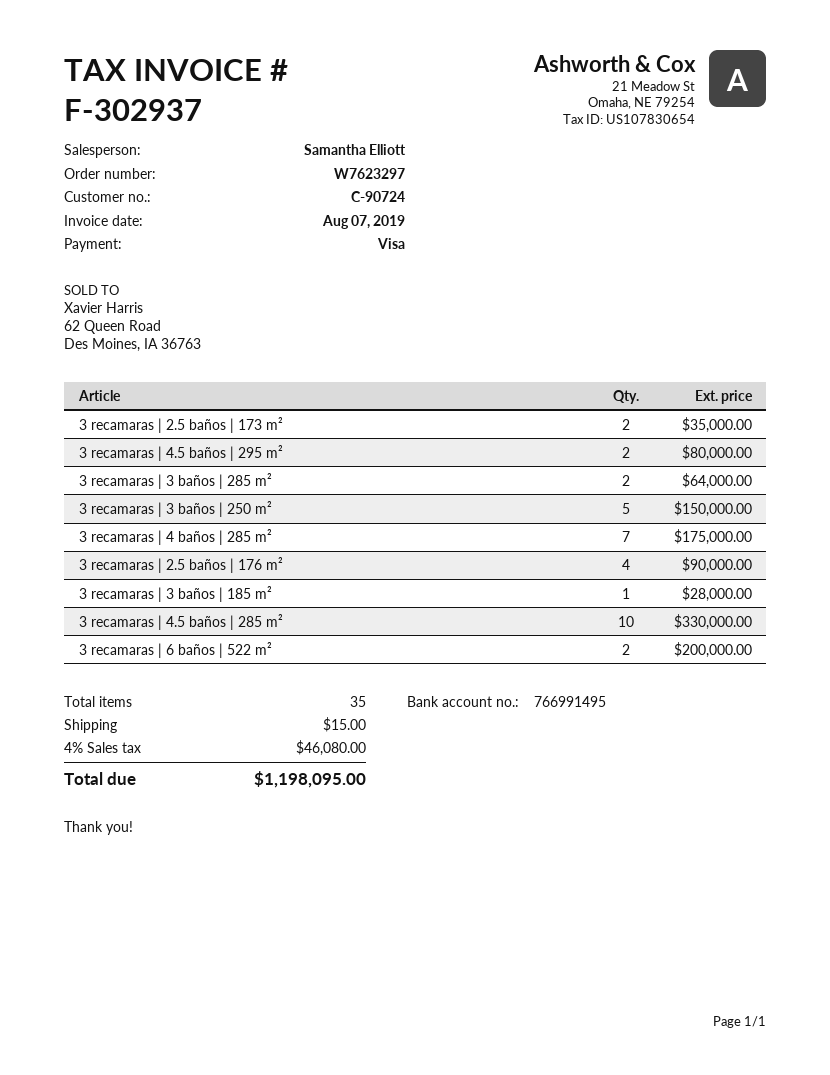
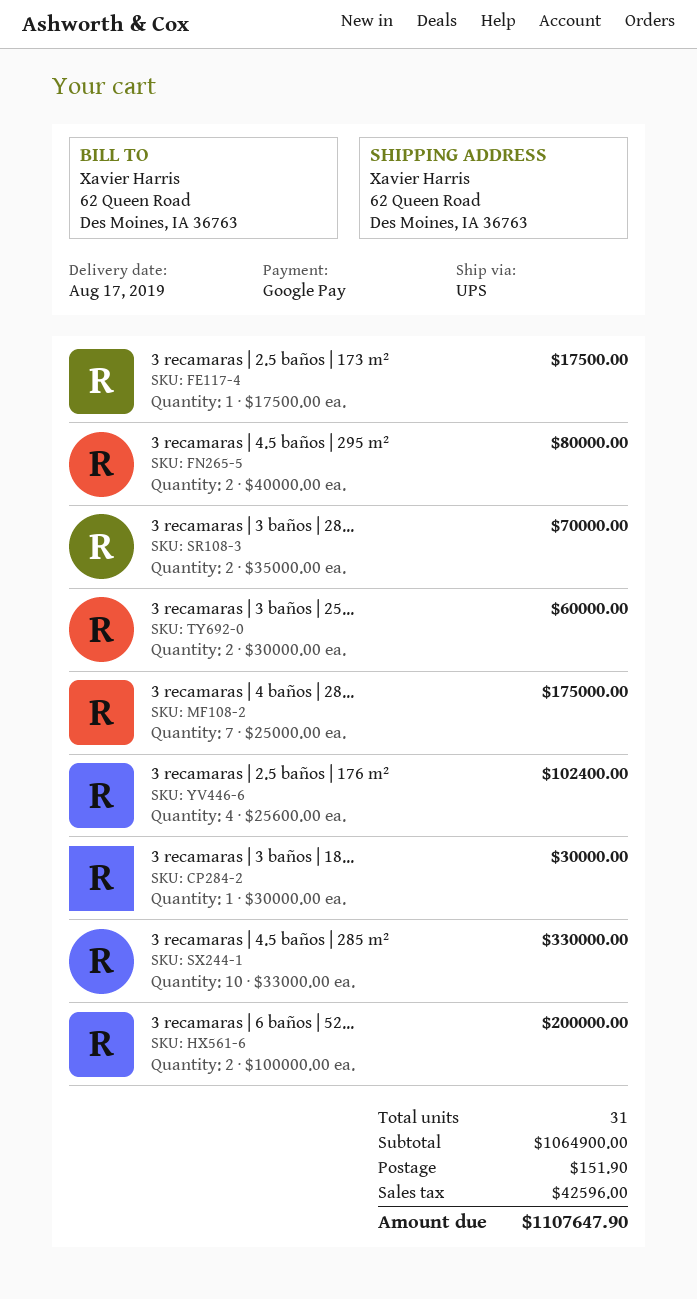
payment method: Visa -> Google Pay
3 recamaras | 2.5 baños | 173 m²: 2 for 35000.00 -> 1 for 17500.00
3 recamaras | 3 baños | 285 m²: 2 for 64000.00 -> 2 for 70000.00
3 recamaras | 3 baños | 250 m²: 5 for 150000.00 -> 2 for 60000.00
3 recamaras | 2.5 baños | 176 m²: 4 for 90000.00 -> 4 for 102400.00
3 recamaras | 3 baños | 185 m²: 1 for 28000.00 -> 1 for 30000.00
total quantity: 35 -> 31
shipping: 15.00 -> 151.90
tax: 46080.00 -> 42596.00
total: 1198095.00 -> 1107647.90

